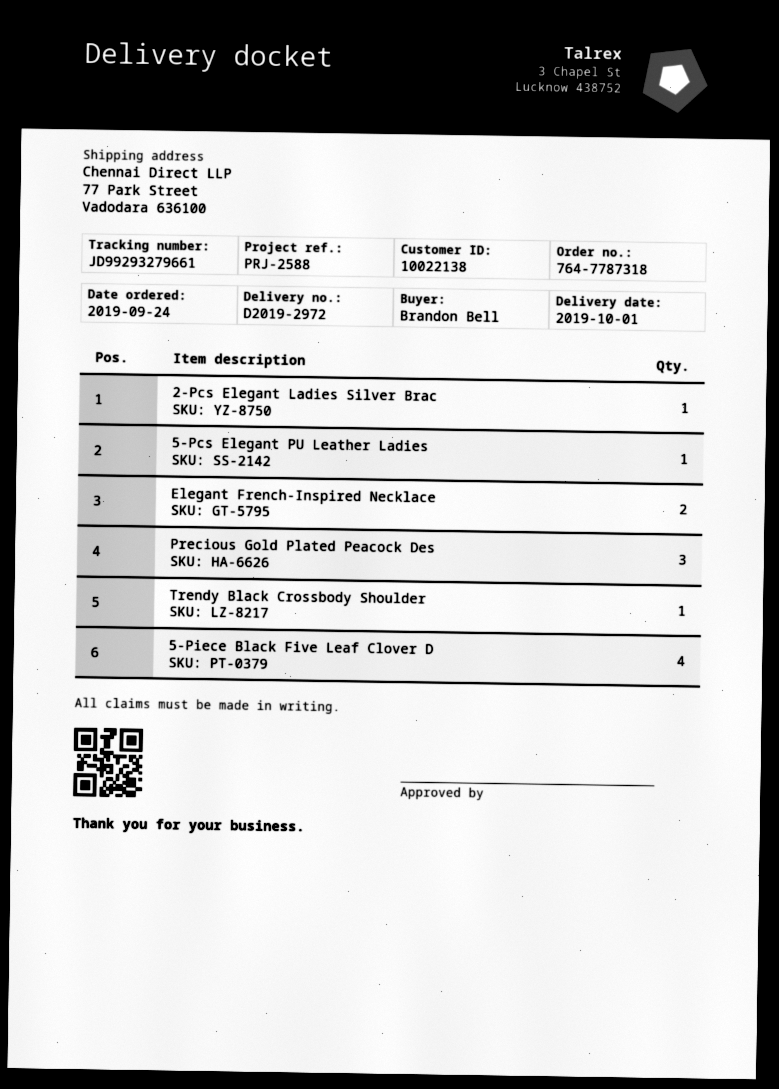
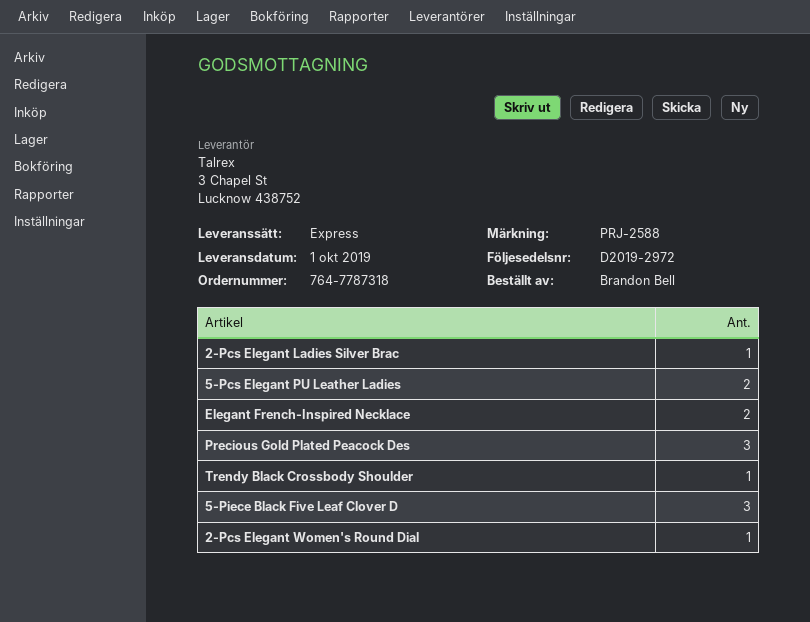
5-Pcs Elegant PU Leather Ladies: 1 -> 2
5-Piece Black Five Leaf Clover D: 4 -> 3
2-Pcs Elegant Women's Round Dial: none -> 1

